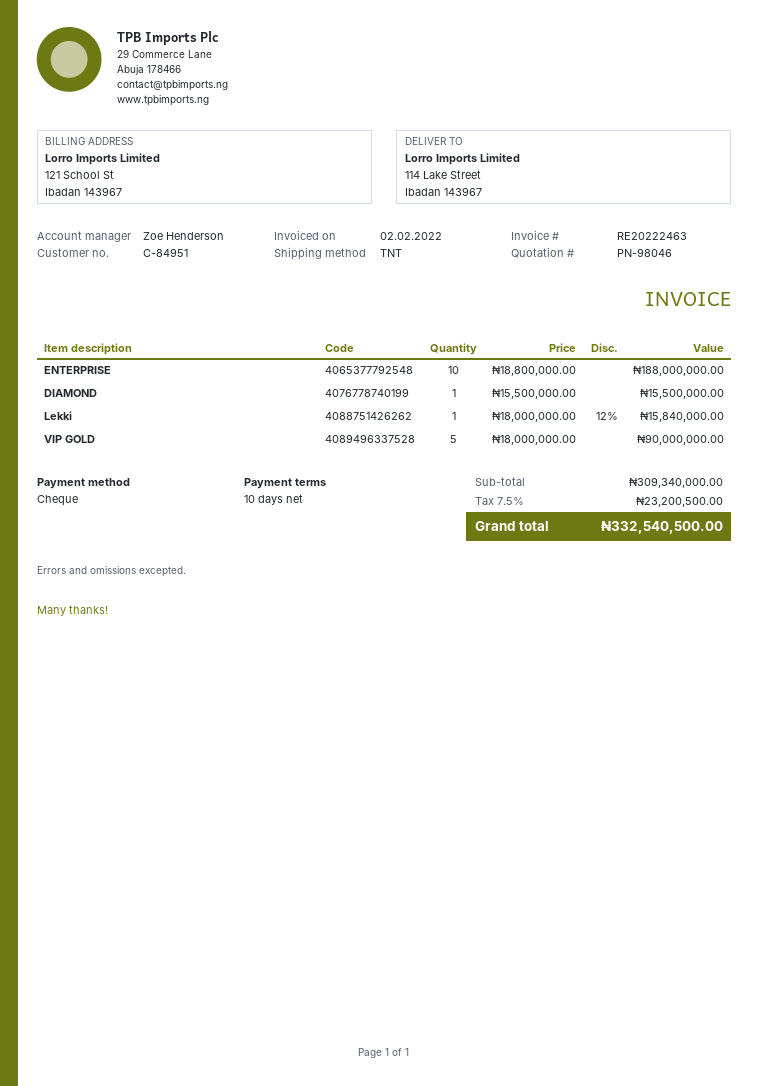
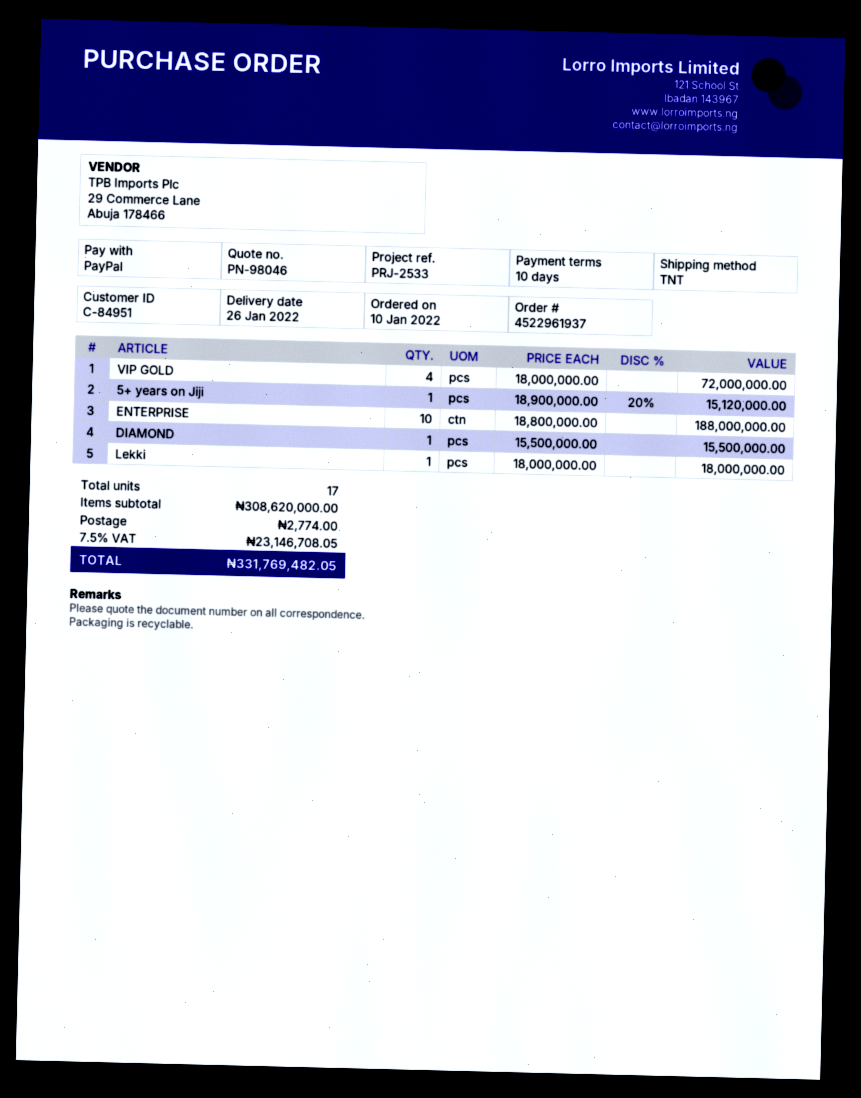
payment method: cheque -> PayPal
Lekki: 1 x 18000000.00 - 12% = 15840000.00 -> 1 x 18000000.00 = 18000000.00
VIP GOLD: 5 x 18000000.00 = 90000000.00 -> 4 x 18000000.00 = 72000000.00
5+ years on Jiji: none -> 1 x 18900000.00 - 20% = 15120000.00
subtotal: 309340000.00 -> 308620000.00
shipping: none -> 2774.00
tax: 7.5% = 23200500.00 -> 7.5% = 23146708.05
total: 332540500.00 -> 331769482.05

